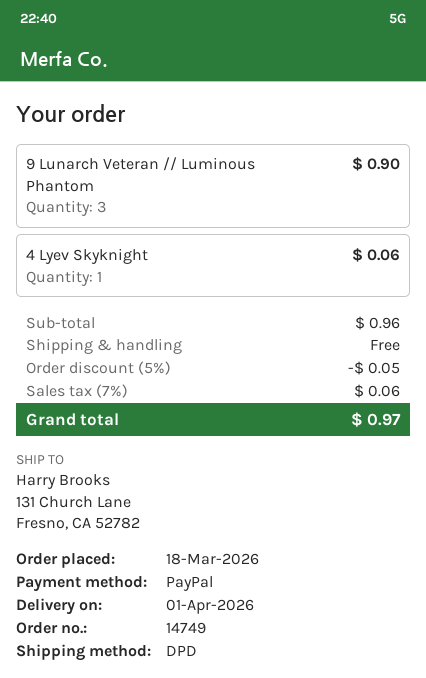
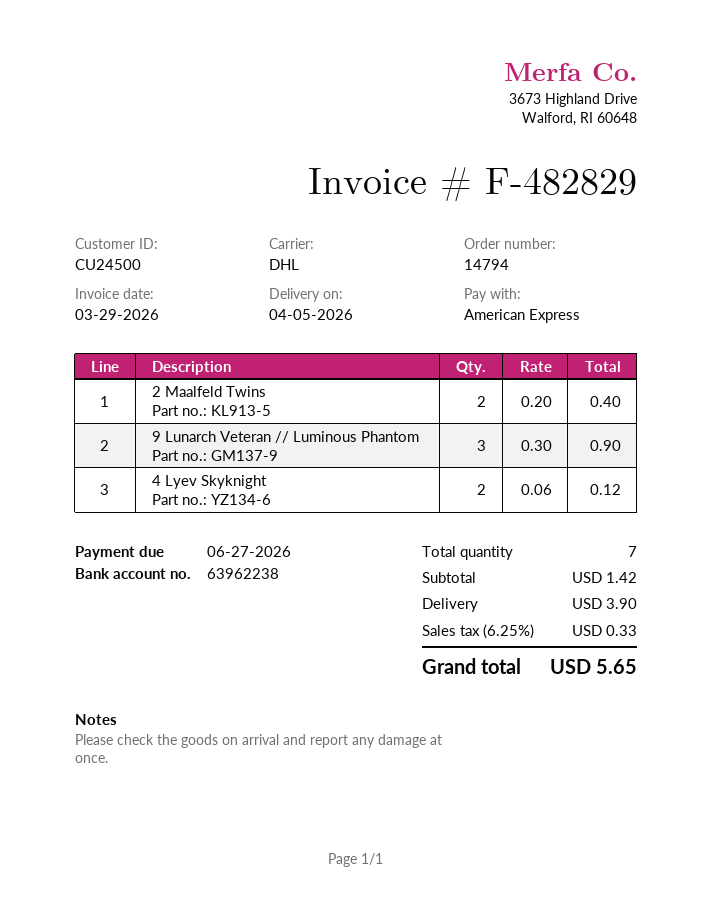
order number: 14749 -> 14794
delivery date: 2026-04-01 -> 2026-04-05
payment method: PayPal -> American Express
shipping method: DPD -> DHL
4 Lyev Skyknight: 1 for 0.06 -> 2 for 0.12
2 Maalfeld Twins: none -> 2 for 0.40
subtotal: 0.96 -> 1.42
discount: 5% = 0.05 -> none
shipping: 0.00 -> 3.90
tax: 7% = 0.06 -> 6.25% = 0.33
total: 0.97 -> 5.65

